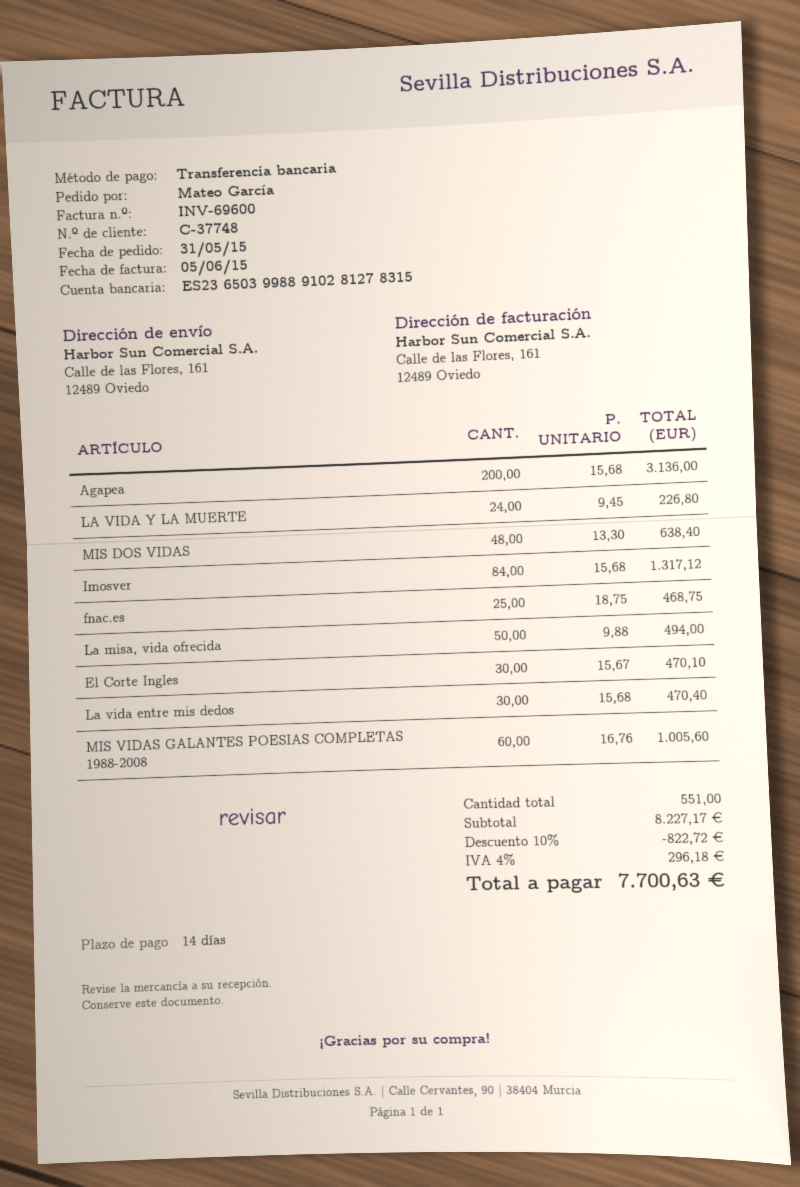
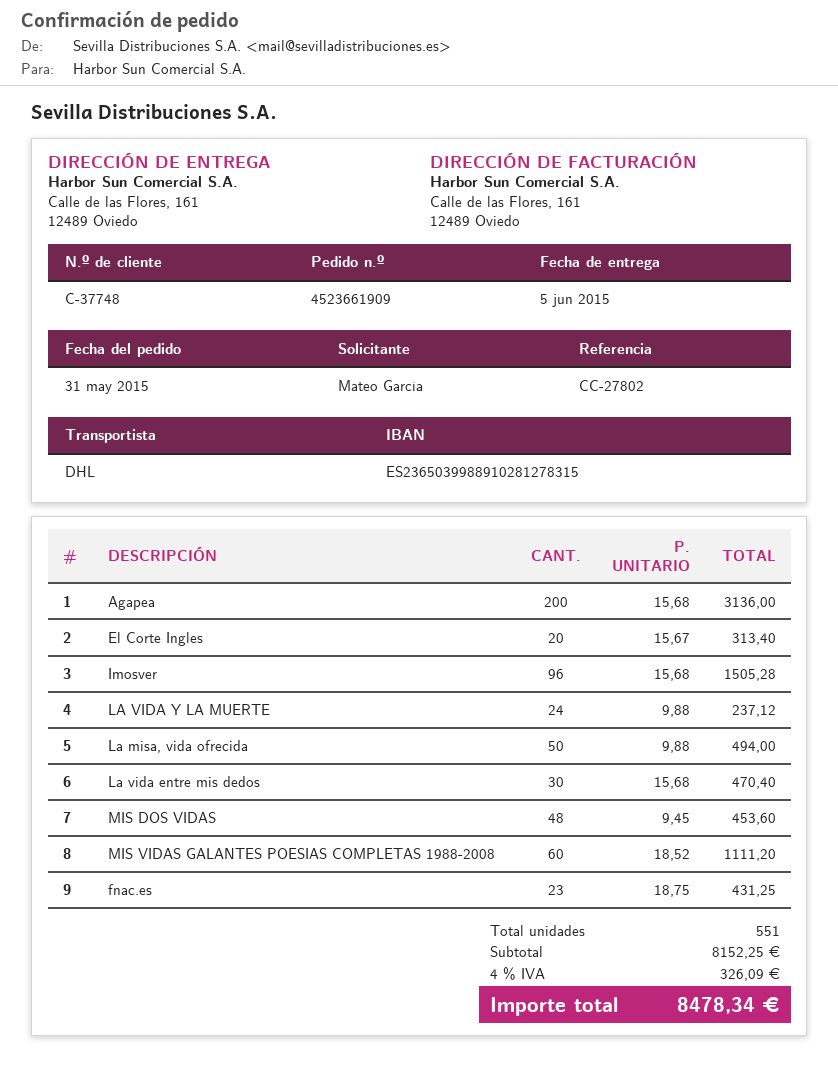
LA VIDA Y LA MUERTE: 24 x 9.45 = 226.80 -> 24 x 9.88 = 237.12
MIS DOS VIDAS: 48 x 13.30 = 638.40 -> 48 x 9.45 = 453.60
Imosver: 84 x 15.68 = 1317.12 -> 96 x 15.68 = 1505.28
fnac.es: 25 x 18.75 = 468.75 -> 23 x 18.75 = 431.25
El Corte Ingles: 30 x 15.67 = 470.10 -> 20 x 15.67 = 313.40
MIS VIDAS GALANTES POESIAS COMPLETAS 1988-2008: 60 x 16.76 = 1005.60 -> 60 x 18.52 = 1111.20
subtotal: 8227.17 -> 8152.25
discount: 10% = 822.72 -> none
tax: 4% = 296.18 -> 4% = 326.09
total: 7700.63 -> 8478.34

